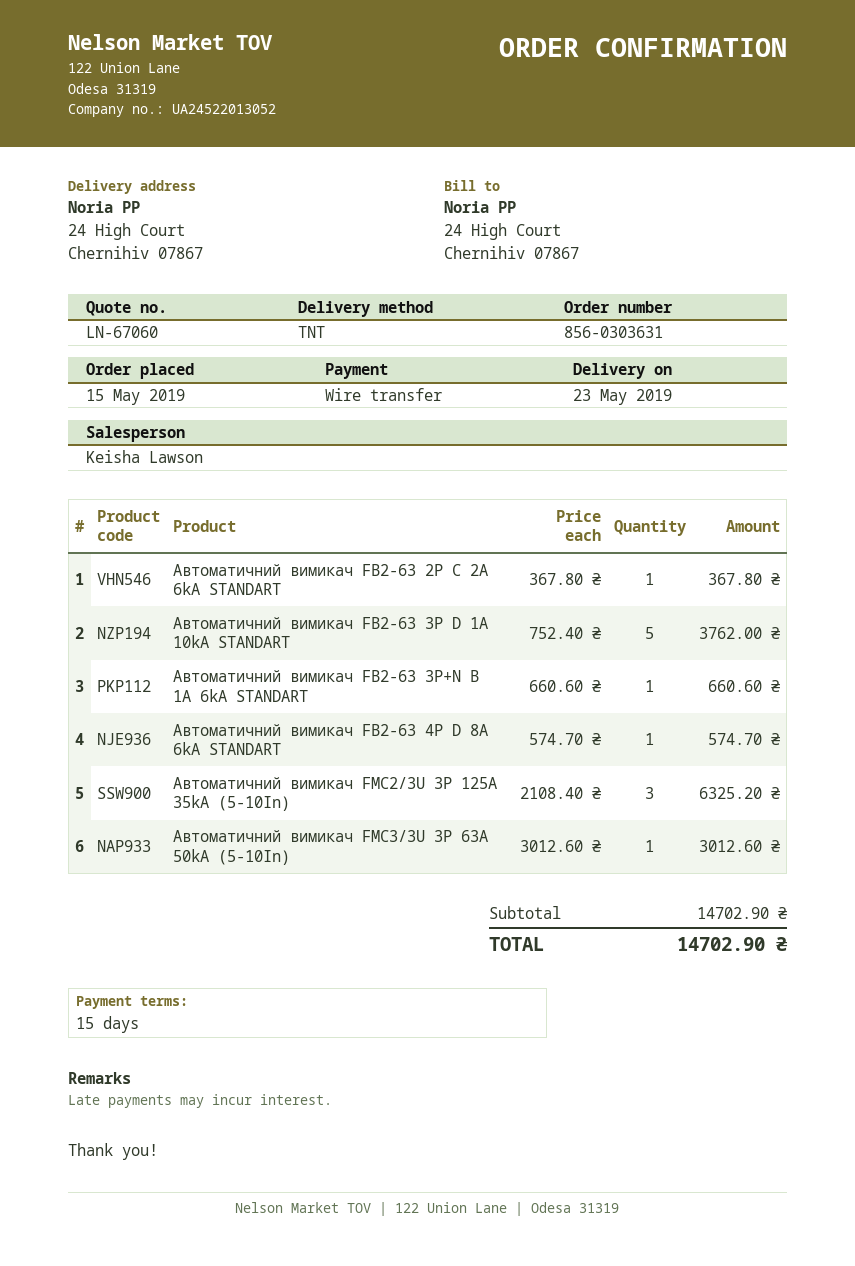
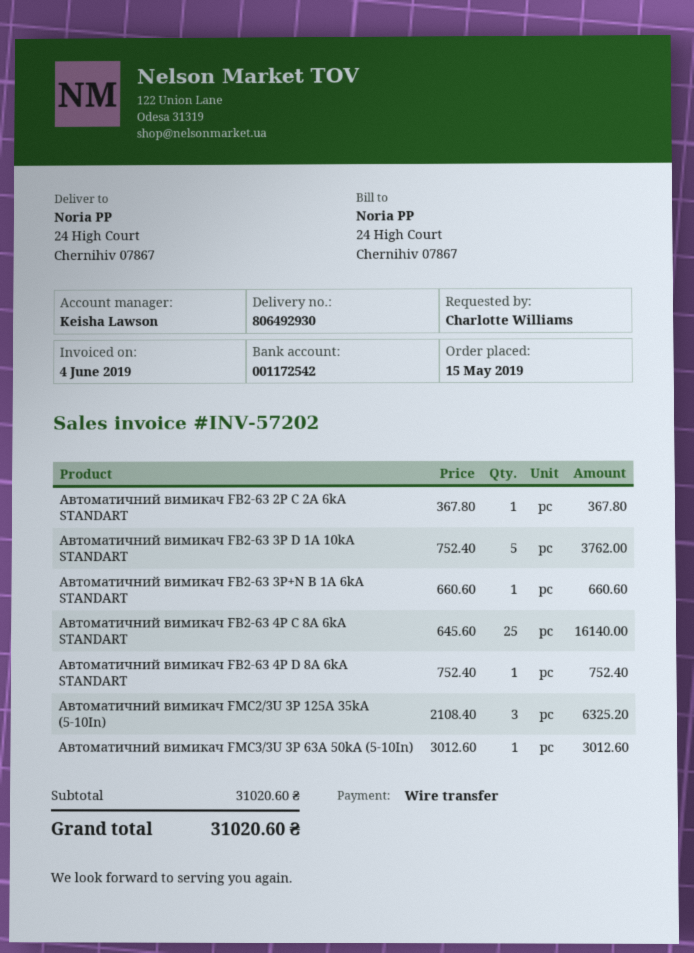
Автоматичний вимикач FB2-63 4P D 8A 6kA STANDART: 1 x 574.70 = 574.70 -> 1 x 752.40 = 752.40
Автоматичний вимикач FB2-63 4P C 8A 6kA STANDART: none -> 25 x 645.60 = 16140.00
subtotal: 14702.90 -> 31020.60
total: 14702.90 -> 31020.60

